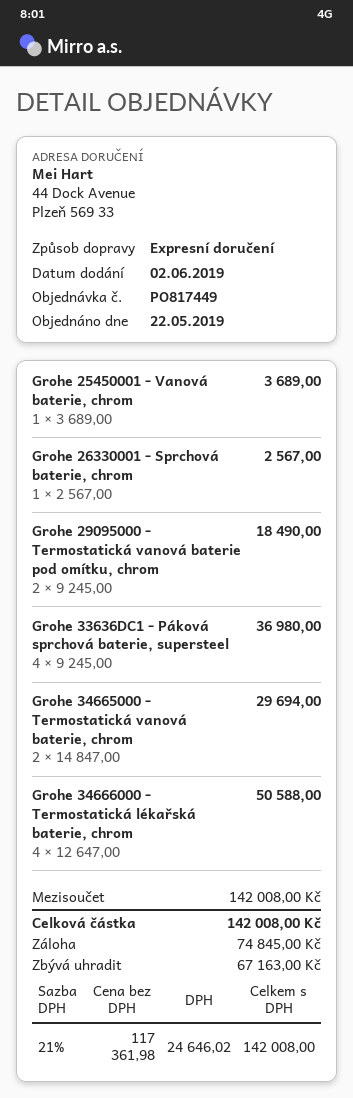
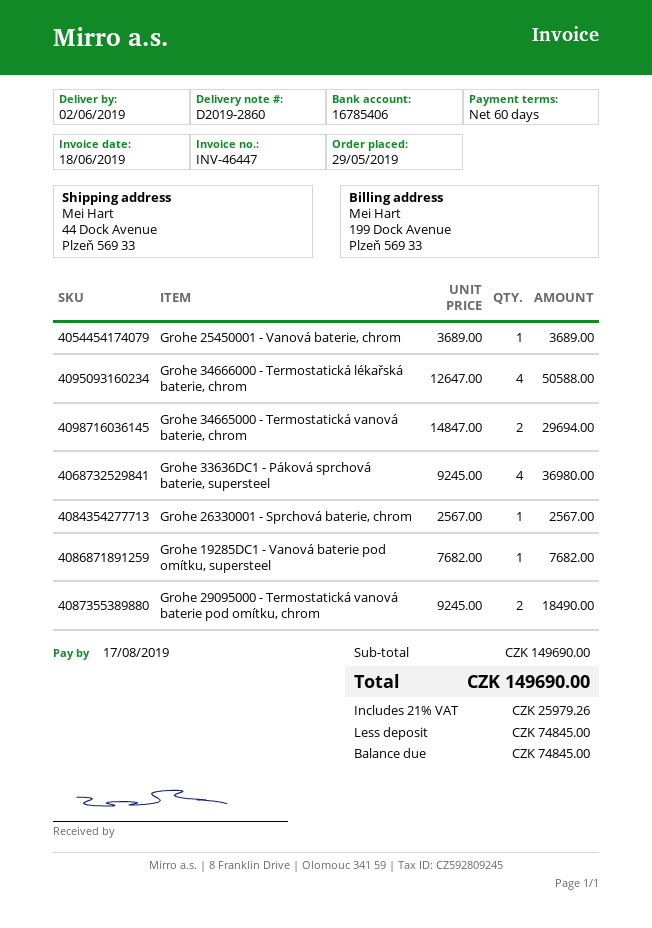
order date: 2019-05-22 -> 2019-05-29
Grohe 19285DC1 - Vanová baterie pod omítku, supersteel: none -> 1 x 7682.00 = 7682.00
subtotal: 142008.00 -> 149690.00
tax: 21% = 24646.02 -> 21% = 25979.26
total: 142008.00 -> 149690.00
balance: 67163.00 -> 74845.00

